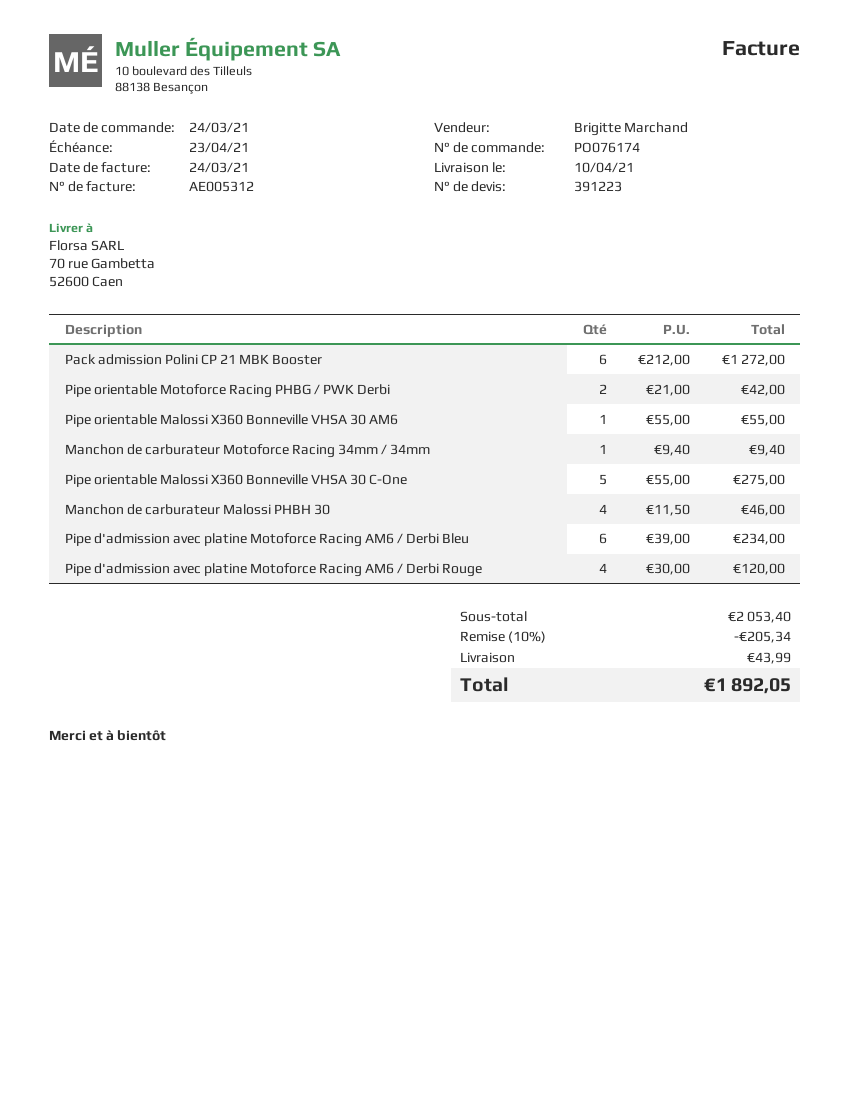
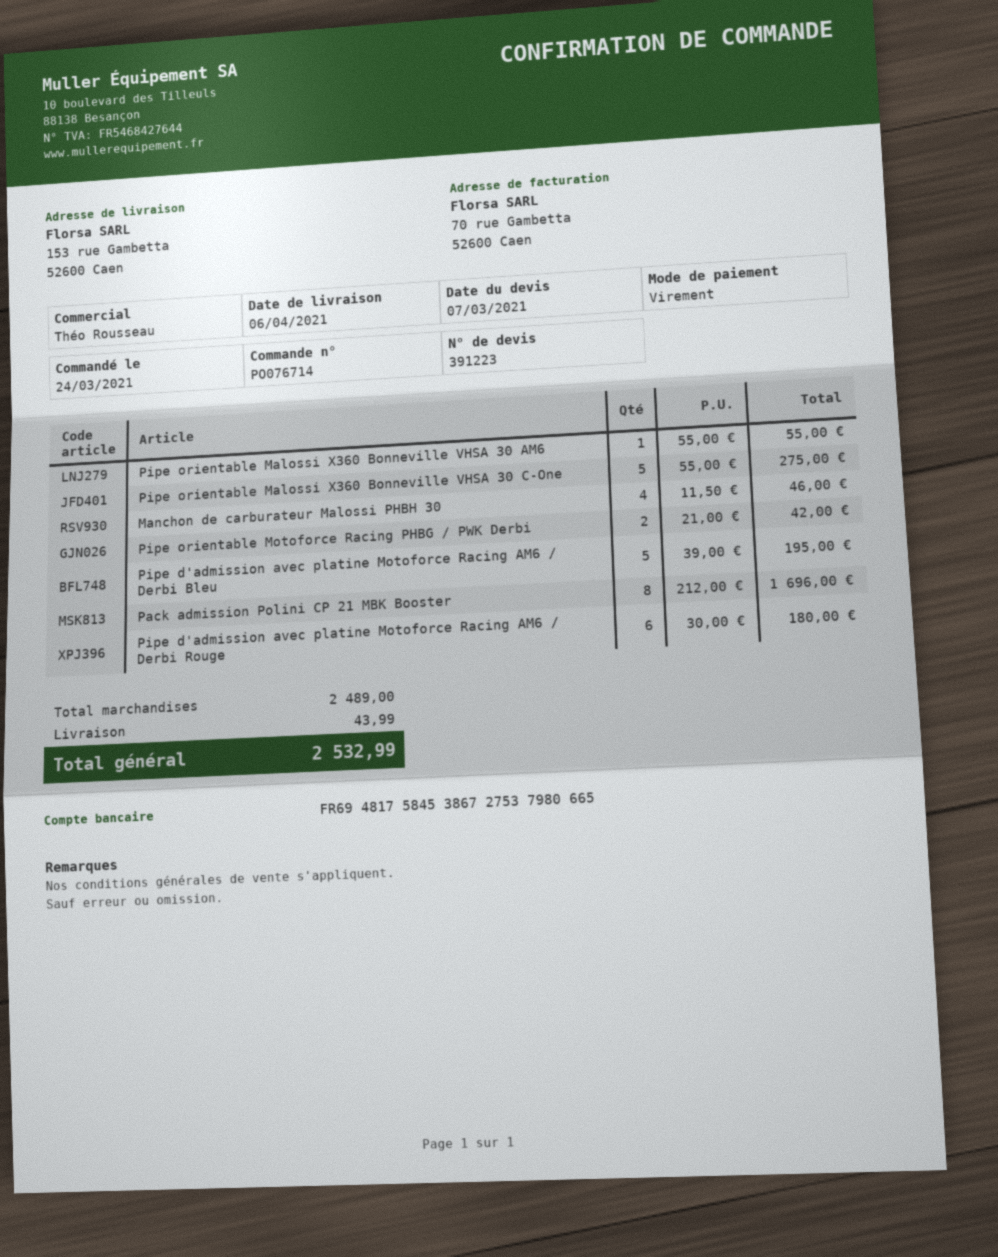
order number: PO076174 -> PO076714
delivery date: 2021-04-10 -> 2021-04-06
sales rep: Brigitte Marchand -> Théo Rousseau
ship to: 70 rue Gambetta, 52600 Caen -> 153 rue Gambetta, 52600 Caen
Pack admission Polini CP 21 MBK Booster: 6 x 212.00 = 1272.00 -> 8 x 212.00 = 1696.00
Manchon de carburateur Motoforce Racing 34mm / 34mm: 1 x 9.40 = 9.40 -> none
Pipe d'admission avec platine Motoforce Racing AM6 / Derbi Bleu: 6 x 39.00 = 234.00 -> 5 x 39.00 = 195.00
Pipe d'admission avec platine Motoforce Racing AM6 / Derbi Rouge: 4 x 30.00 = 120.00 -> 6 x 30.00 = 180.00
subtotal: 2053.40 -> 2489.00
discount: 10% = 205.34 -> none
total: 1892.05 -> 2532.99

